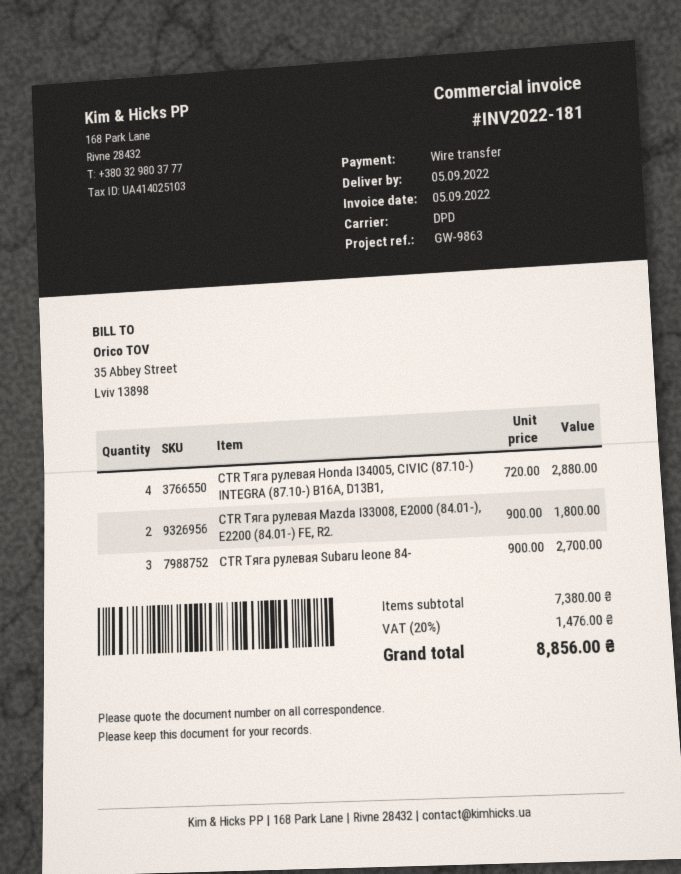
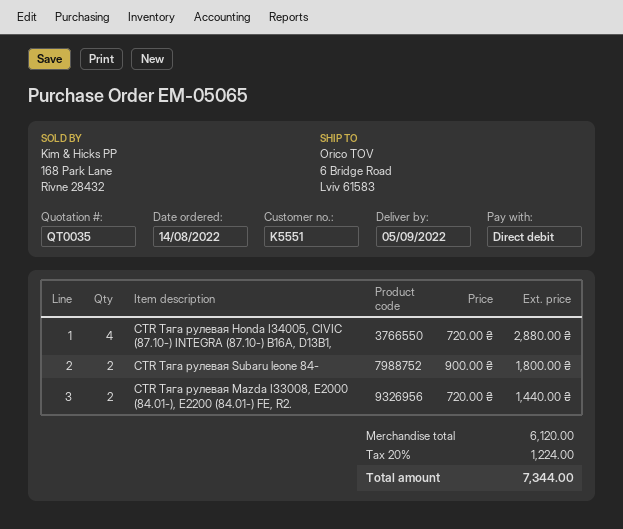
payment method: bank transfer -> direct debit
CTR Тяга рулевая Mazda I33008, E2000 (84.01-), E2200 (84.01-) FE, R2.: 2 x 900.00 = 1800.00 -> 2 x 720.00 = 1440.00
CTR Тяга рулевая Subaru leone 84-: 3 x 900.00 = 2700.00 -> 2 x 900.00 = 1800.00
subtotal: 7380.00 -> 6120.00
tax: 20% = 1476.00 -> 20% = 1224.00
total: 8856.00 -> 7344.00

